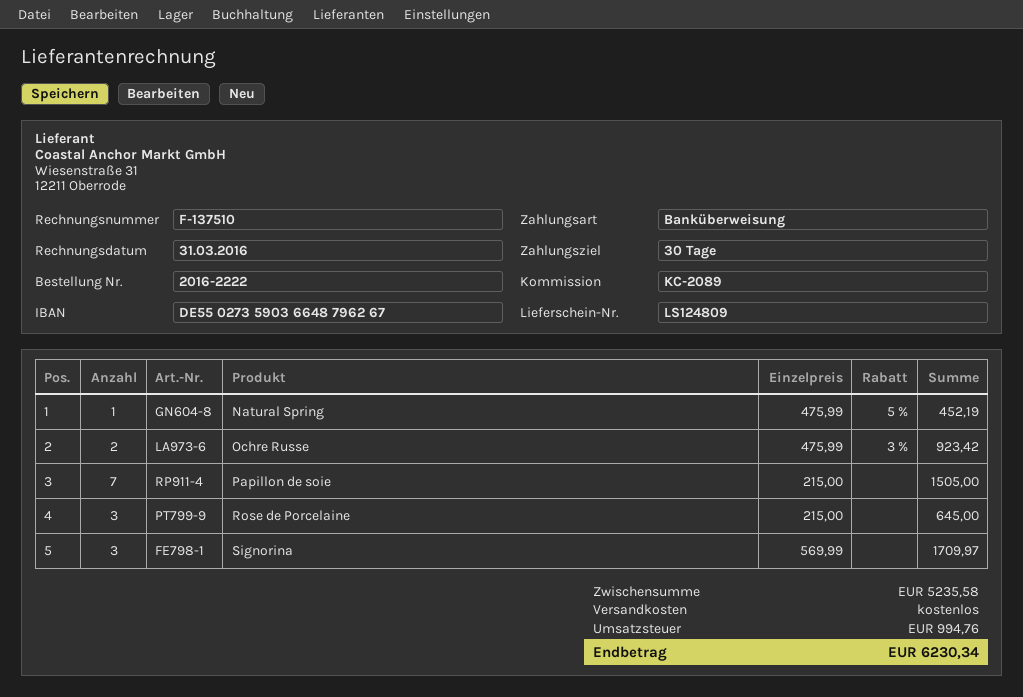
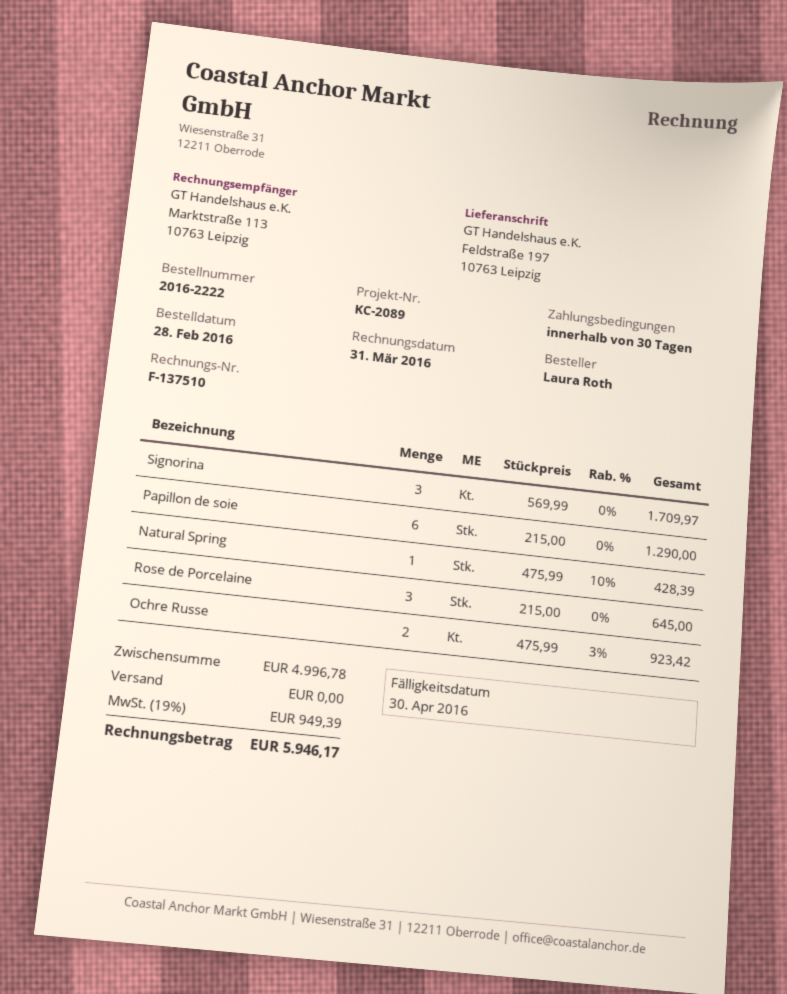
Natural Spring: 1 x 475.99 - 5% = 452.19 -> 1 x 475.99 - 10% = 428.39
Papillon de soie: 7 x 215.00 = 1505.00 -> 6 x 215.00 = 1290.00
subtotal: 5235.58 -> 4996.78
tax: 994.76 -> 949.39
total: 6230.34 -> 5946.17

